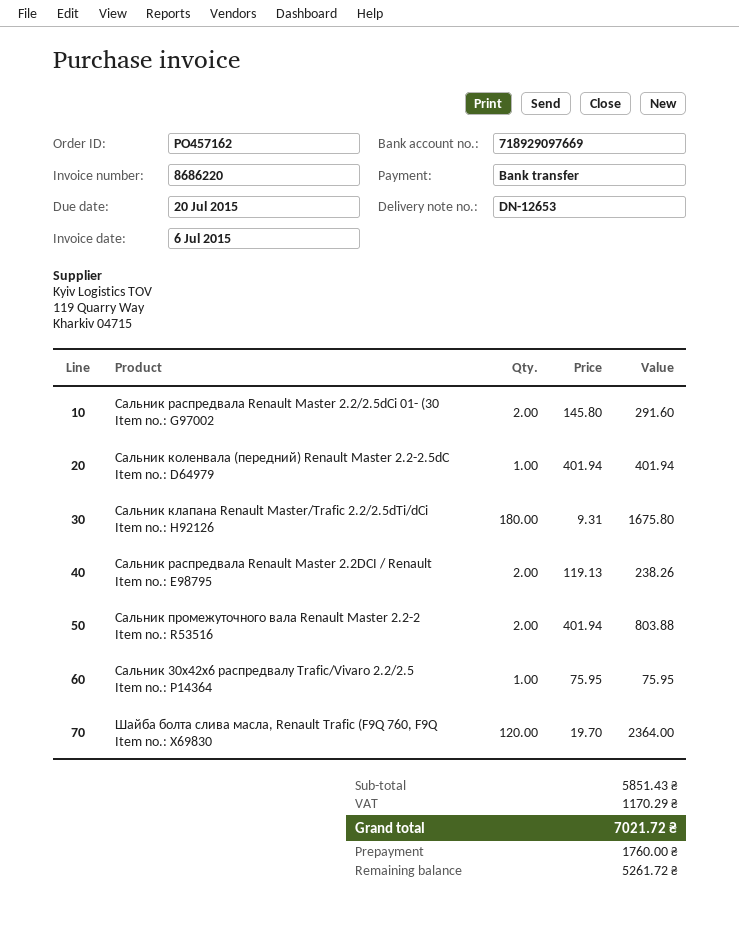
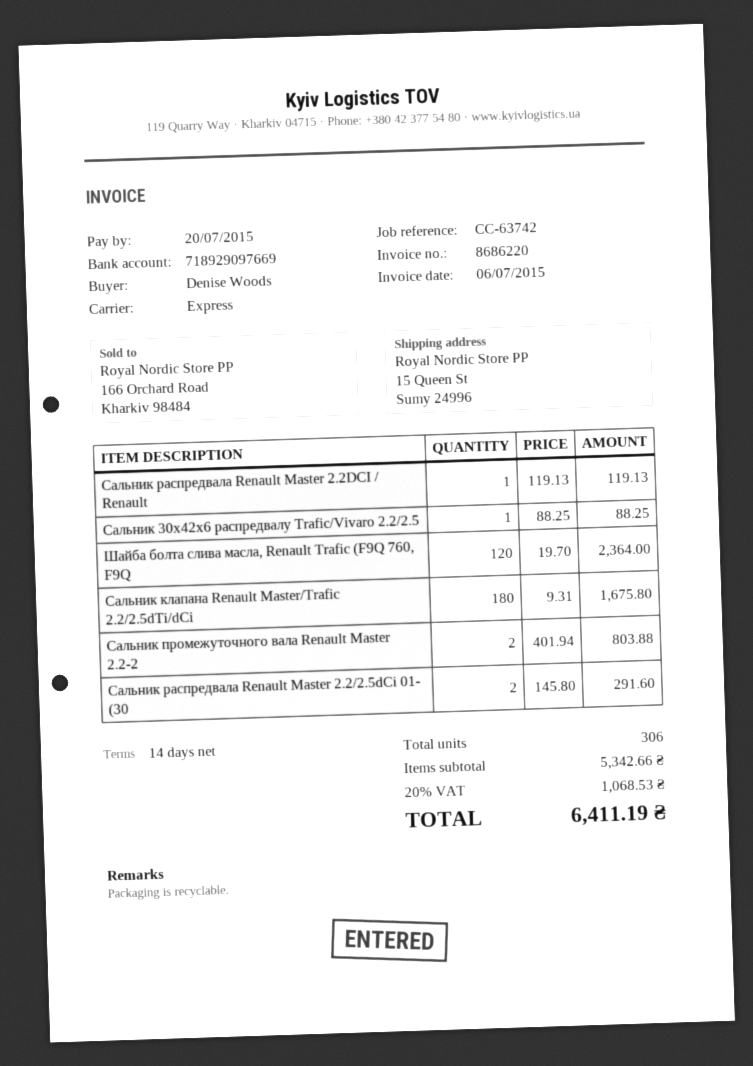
Сальник коленвала (передний) Renault Master 2.2-2.5dC: 1 x 401.94 = 401.94 -> none
Сальник распредвала Renault Master 2.2DCI / Renault: 2 x 119.13 = 238.26 -> 1 x 119.13 = 119.13
Сальник 30x42x6 распредвалу Trafic/Vivaro 2.2/2.5: 1 x 75.95 = 75.95 -> 1 x 88.25 = 88.25
subtotal: 5851.43 -> 5342.66
tax: 1170.29 -> 1068.53
total: 7021.72 -> 6411.19

